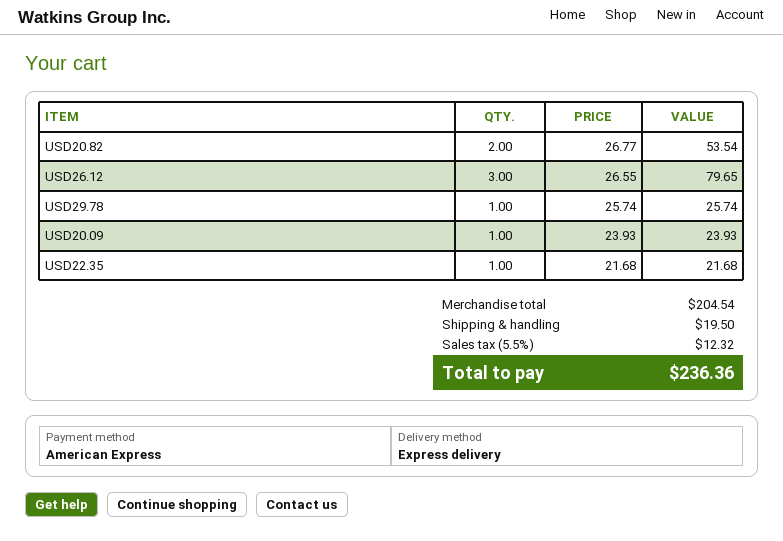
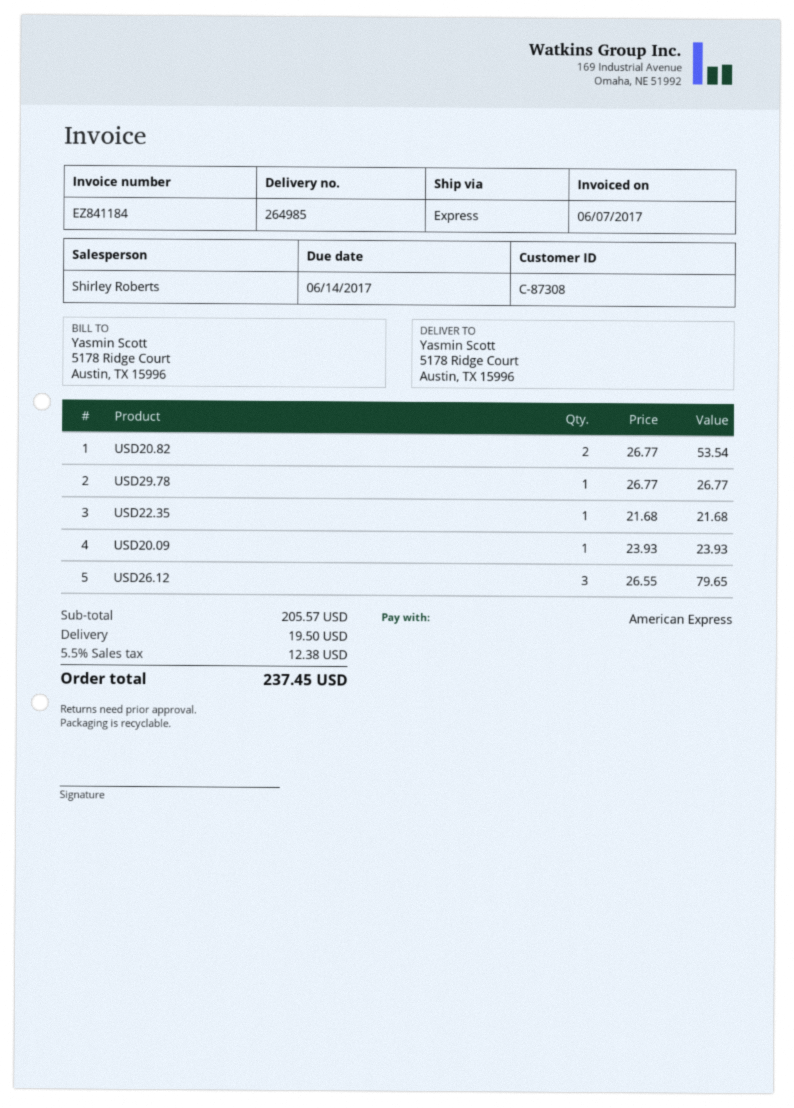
USD29.78: 1 x 25.74 = 25.74 -> 1 x 26.77 = 26.77
subtotal: 204.54 -> 205.57
tax: 5.5% = 12.32 -> 5.5% = 12.38
total: 236.36 -> 237.45

